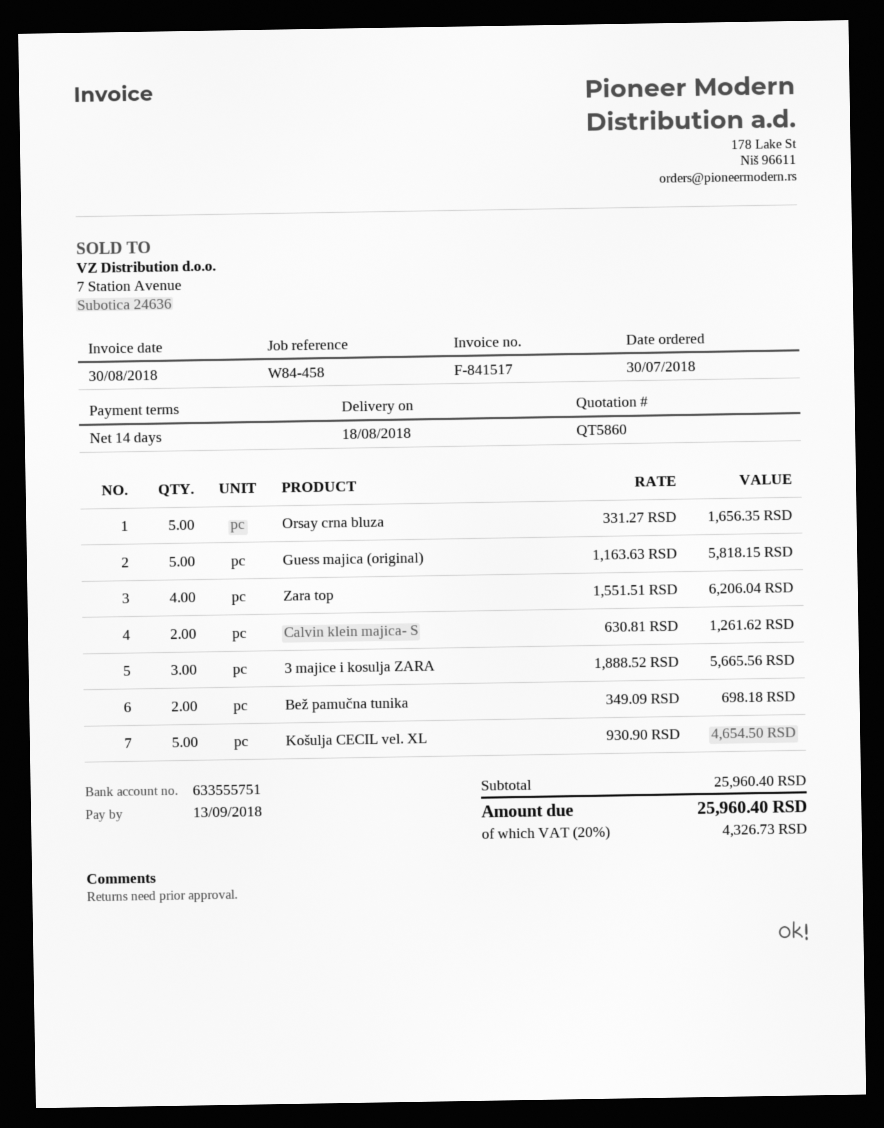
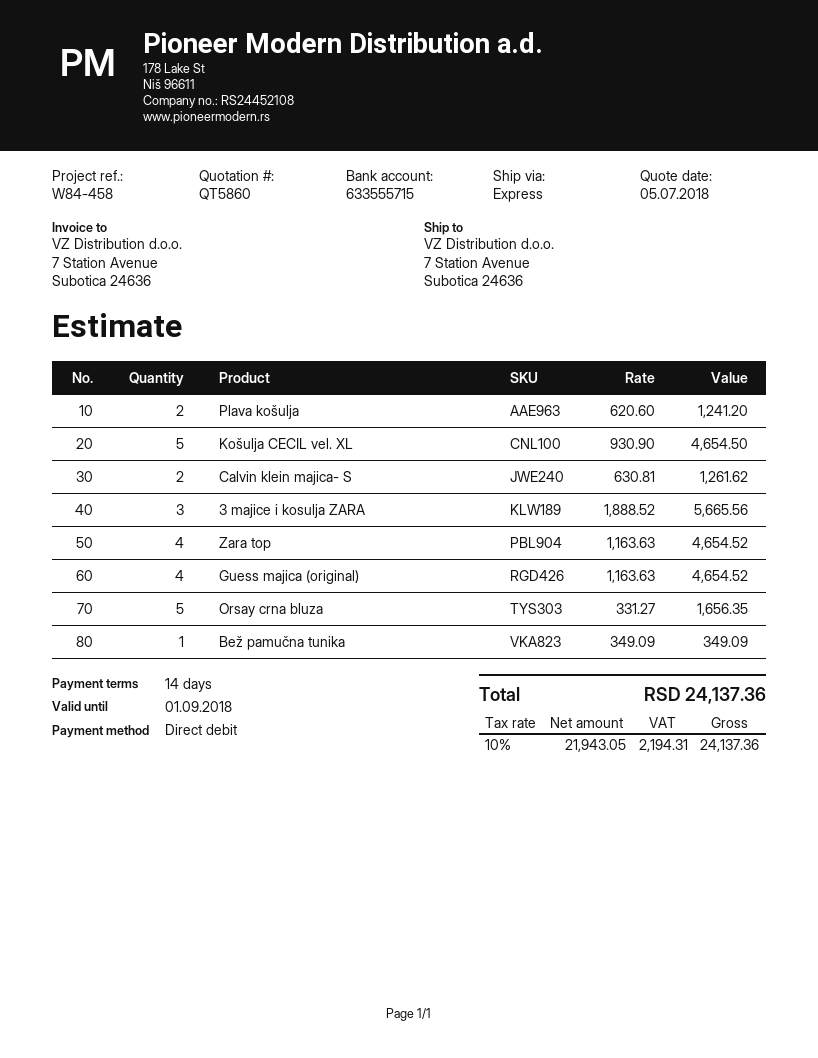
bank account: 633555751 -> 633555715
Guess majica (original): 5 x 1163.63 = 5818.15 -> 4 x 1163.63 = 4654.52
Zara top: 4 x 1551.51 = 6206.04 -> 4 x 1163.63 = 4654.52
Bež pamučna tunika: 2 x 349.09 = 698.18 -> 1 x 349.09 = 349.09
Plava košulja: none -> 2 x 620.60 = 1241.20
tax: 20% = 4326.73 -> 10% = 2194.31
total: 25960.40 -> 24137.36

